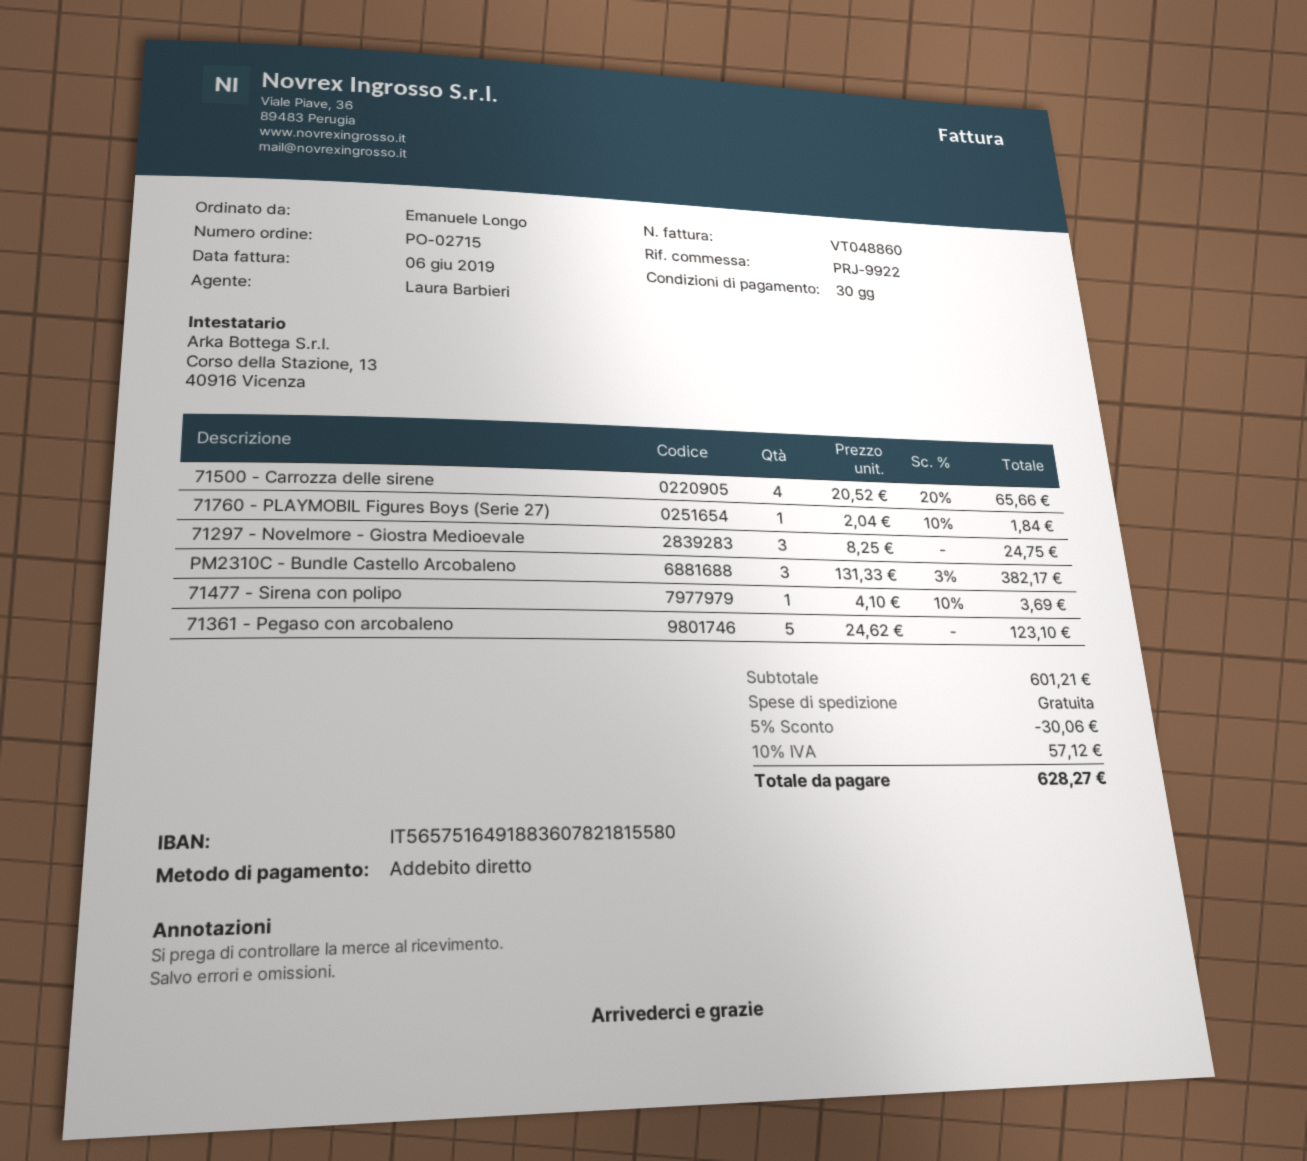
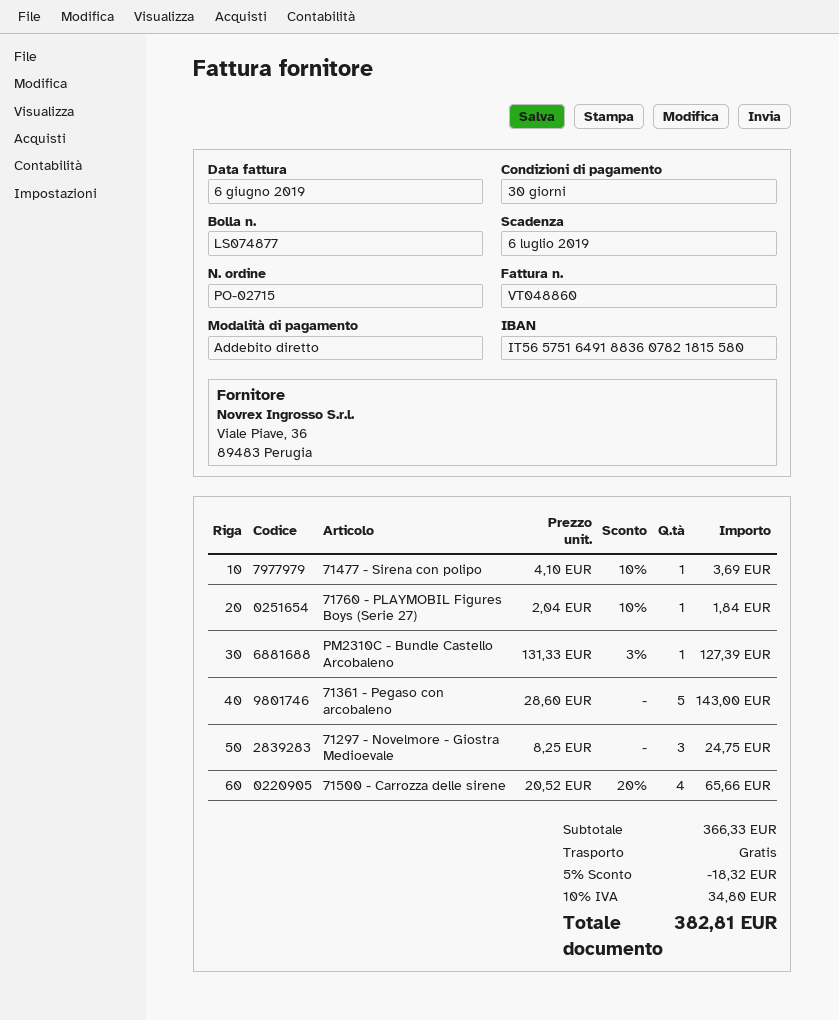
PM2310C - Bundle Castello Arcobaleno: 3 x 131.33 - 3% = 382.17 -> 1 x 131.33 - 3% = 127.39
71361 - Pegaso con arcobaleno: 5 x 24.62 = 123.10 -> 5 x 28.60 = 143.00
subtotal: 601.21 -> 366.33
discount: 5% = 30.06 -> 5% = 18.32
tax: 10% = 57.12 -> 10% = 34.80
total: 628.27 -> 382.81

